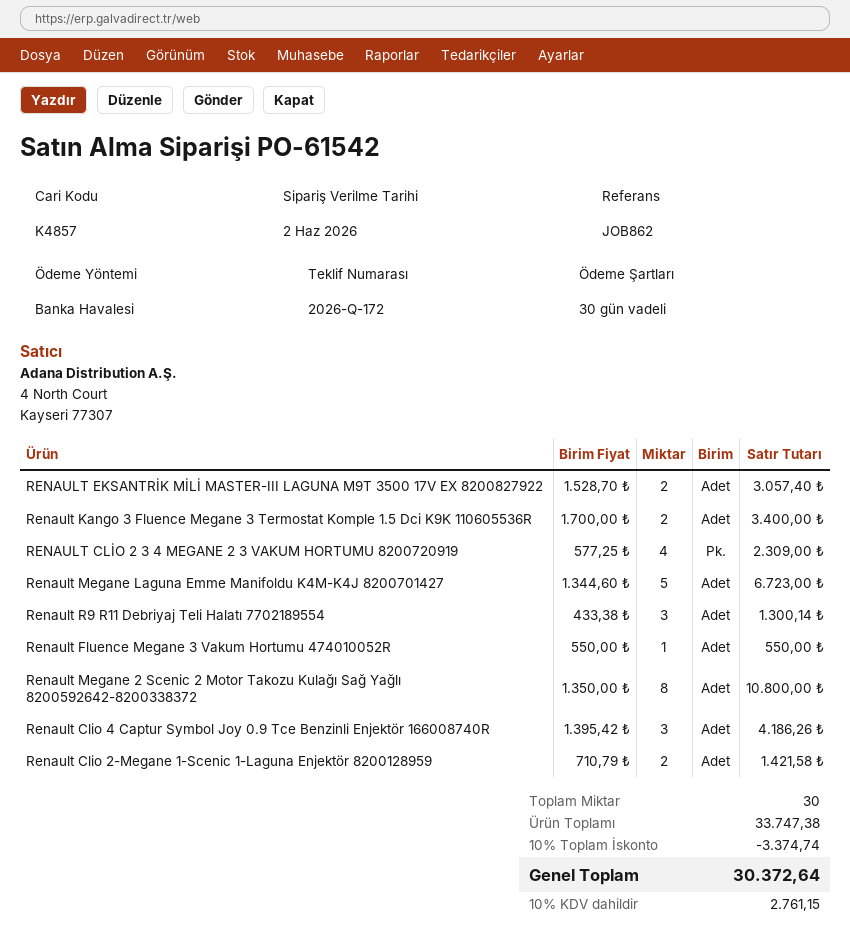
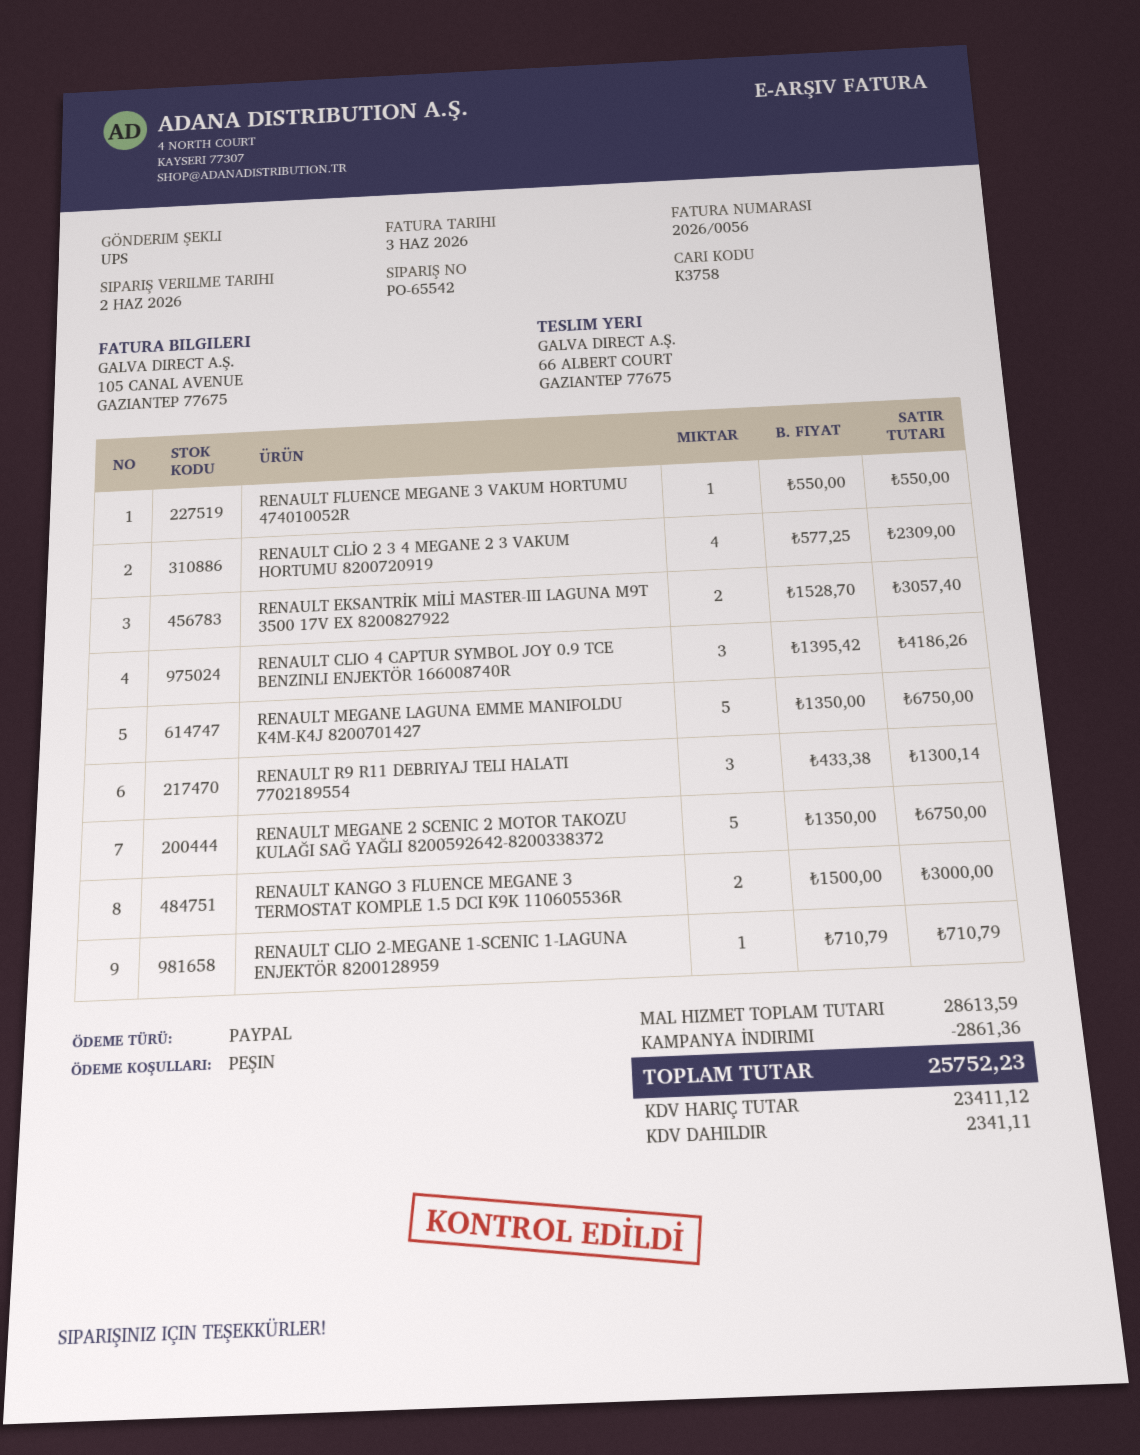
order number: PO-61542 -> PO-65542
payment terms: 30 days -> on receipt
customer number: K4857 -> K3758
payment method: bank transfer -> PayPal
Renault Kango 3 Fluence Megane 3 Termostat Komple 1.5 Dci K9K 110605536R: 2 x 1700.00 = 3400.00 -> 2 x 1500.00 = 3000.00
Renault Megane Laguna Emme Manifoldu K4M-K4J 8200701427: 5 x 1344.60 = 6723.00 -> 5 x 1350.00 = 6750.00
Renault Megane 2 Scenic 2 Motor Takozu Kulağı Sağ Yağlı 8200592642-8200338372: 8 x 1350.00 = 10800.00 -> 5 x 1350.00 = 6750.00
Renault Clio 2-Megane 1-Scenic 1-Laguna Enjektör 8200128959: 2 x 710.79 = 1421.58 -> 1 x 710.79 = 710.79
subtotal: 33747.38 -> 28613.59
discount: 3374.74 -> 2861.36
tax: 2761.15 -> 2341.11
total: 30372.64 -> 25752.23

